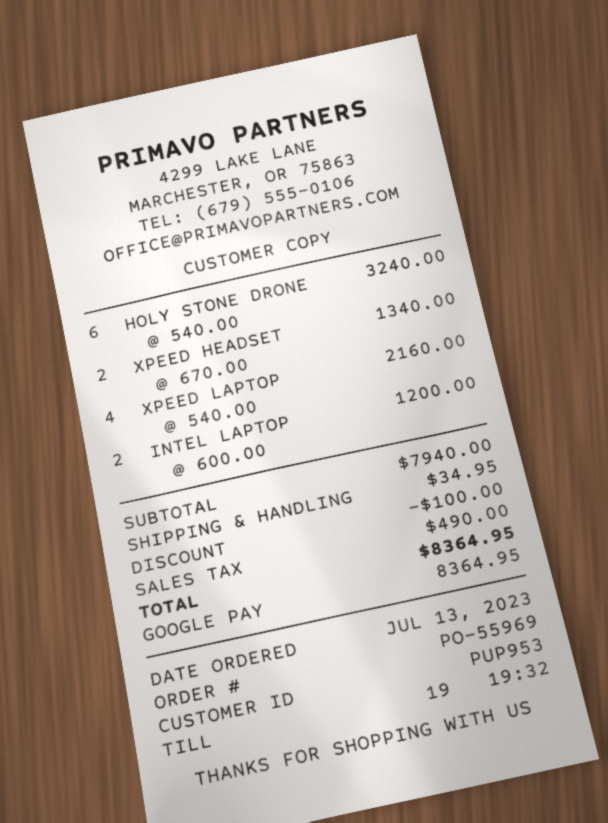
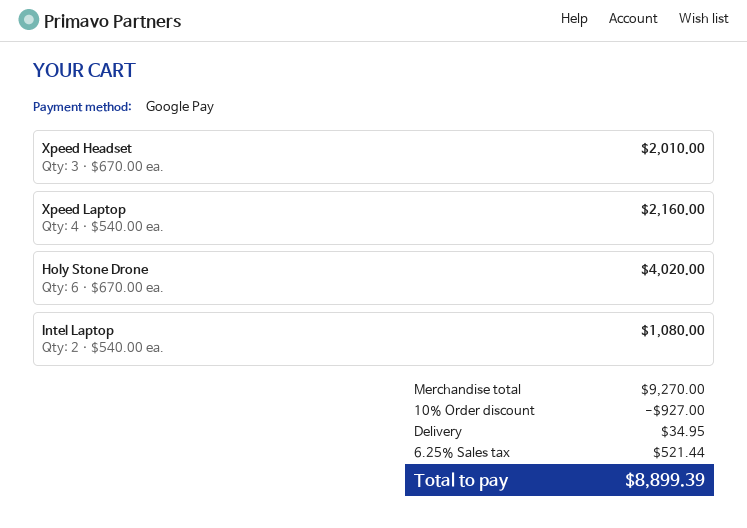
HOLY STONE DRONE: 6 x 540.00 = 3240.00 -> 6 x 670.00 = 4020.00
XPEED HEADSET: 2 x 670.00 = 1340.00 -> 3 x 670.00 = 2010.00
INTEL LAPTOP: 2 x 600.00 = 1200.00 -> 2 x 540.00 = 1080.00
subtotal: 7940.00 -> 9270.00
discount: 100.00 -> 927.00
tax: 490.00 -> 521.44
total: 8364.95 -> 8899.39

